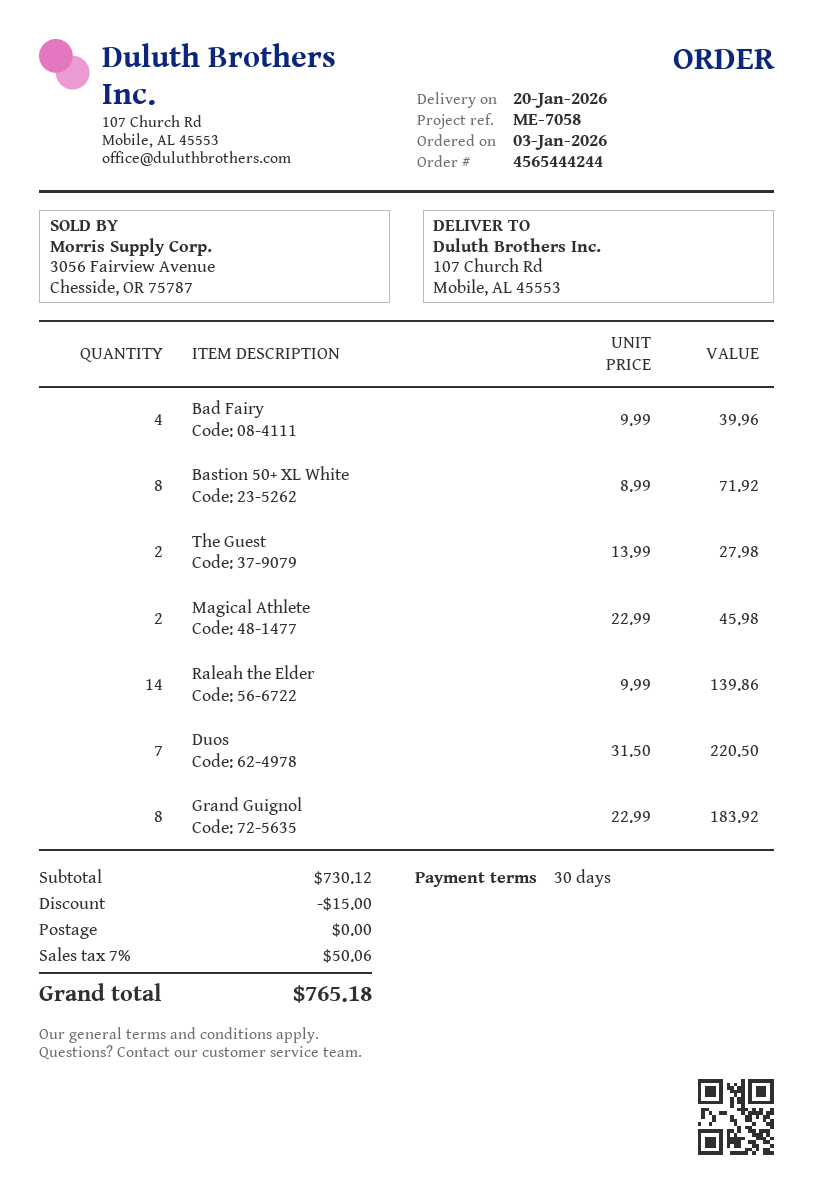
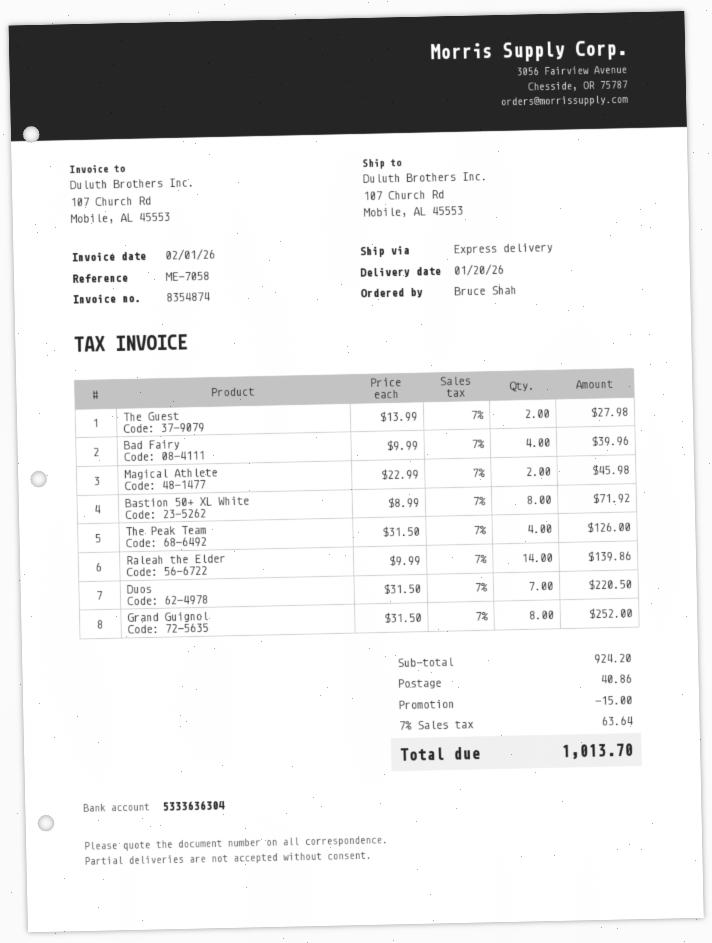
Grand Guignol: 8 x 22.99 = 183.92 -> 8 x 31.50 = 252.00
The Peak Team: none -> 4 x 31.50 = 126.00
subtotal: 730.12 -> 924.20
shipping: 0.00 -> 40.86
tax: 7% = 50.06 -> 7% = 63.64
total: 765.18 -> 1013.70

